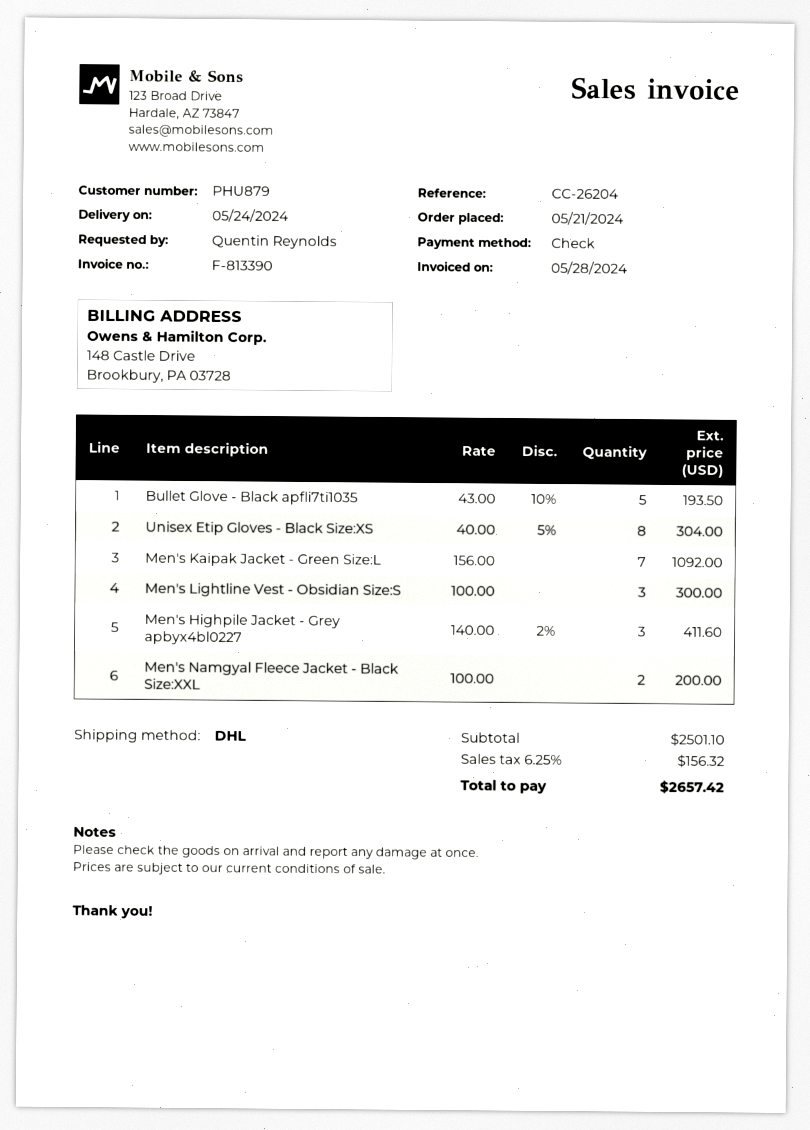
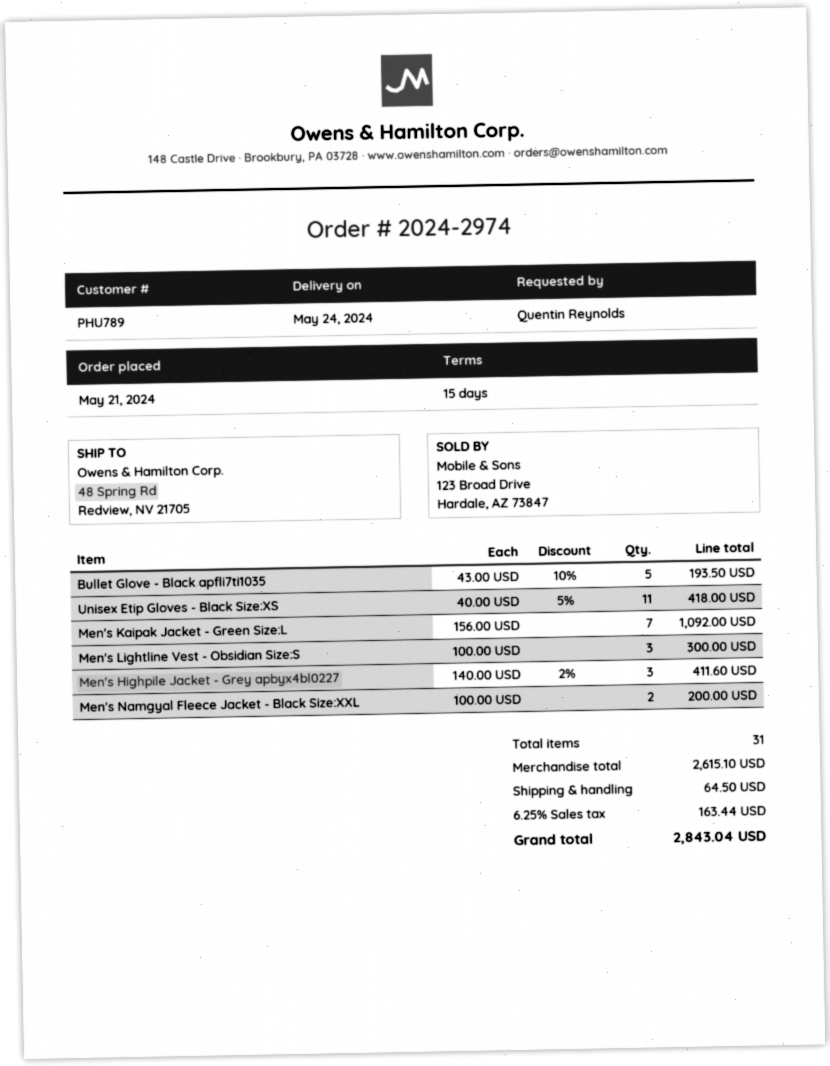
customer number: PHU879 -> PHU789
Unisex Etip Gloves - Black Size:XS: 8 x 40.00 - 5% = 304.00 -> 11 x 40.00 - 5% = 418.00
subtotal: 2501.10 -> 2615.10
shipping: none -> 64.50
tax: 6.25% = 156.32 -> 6.25% = 163.44
total: 2657.42 -> 2843.04

